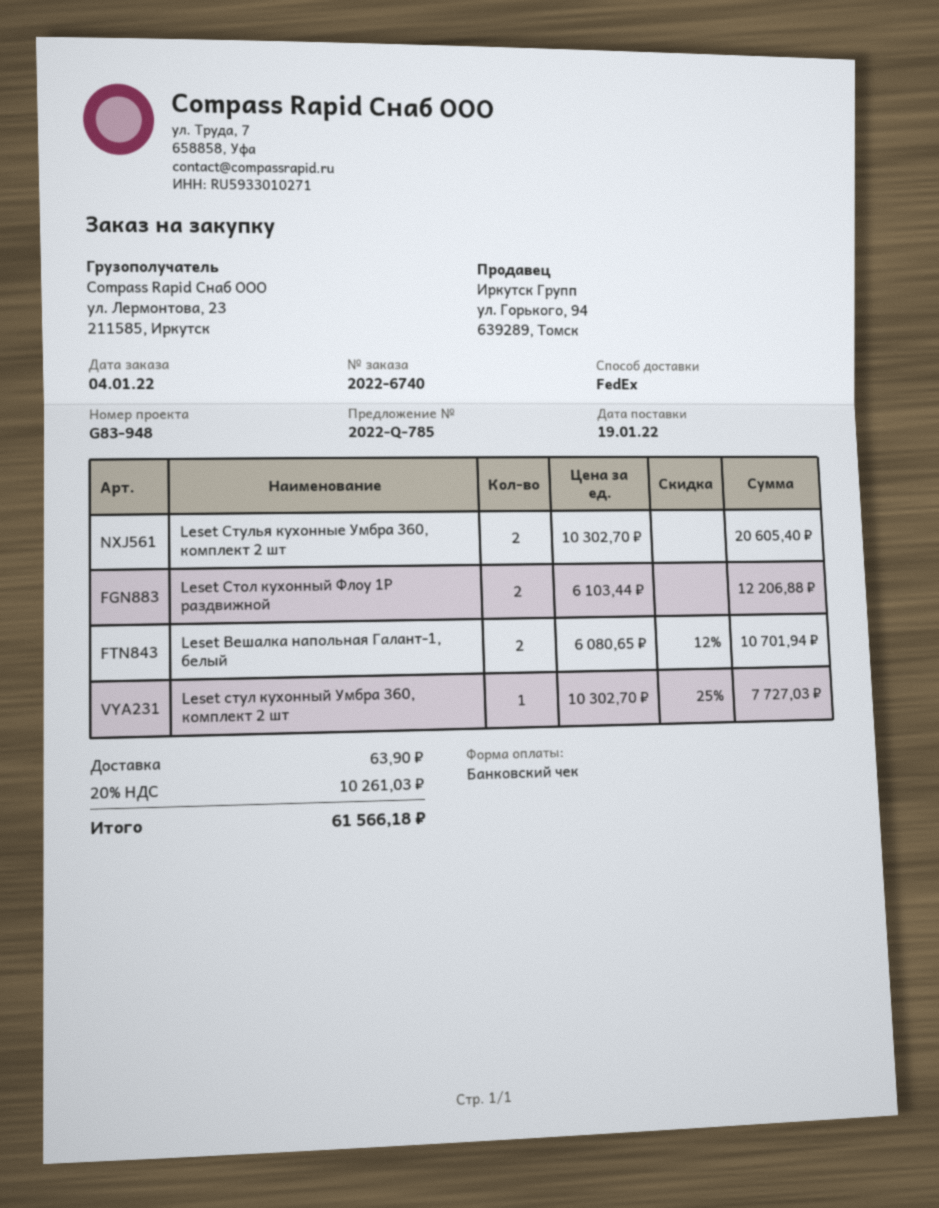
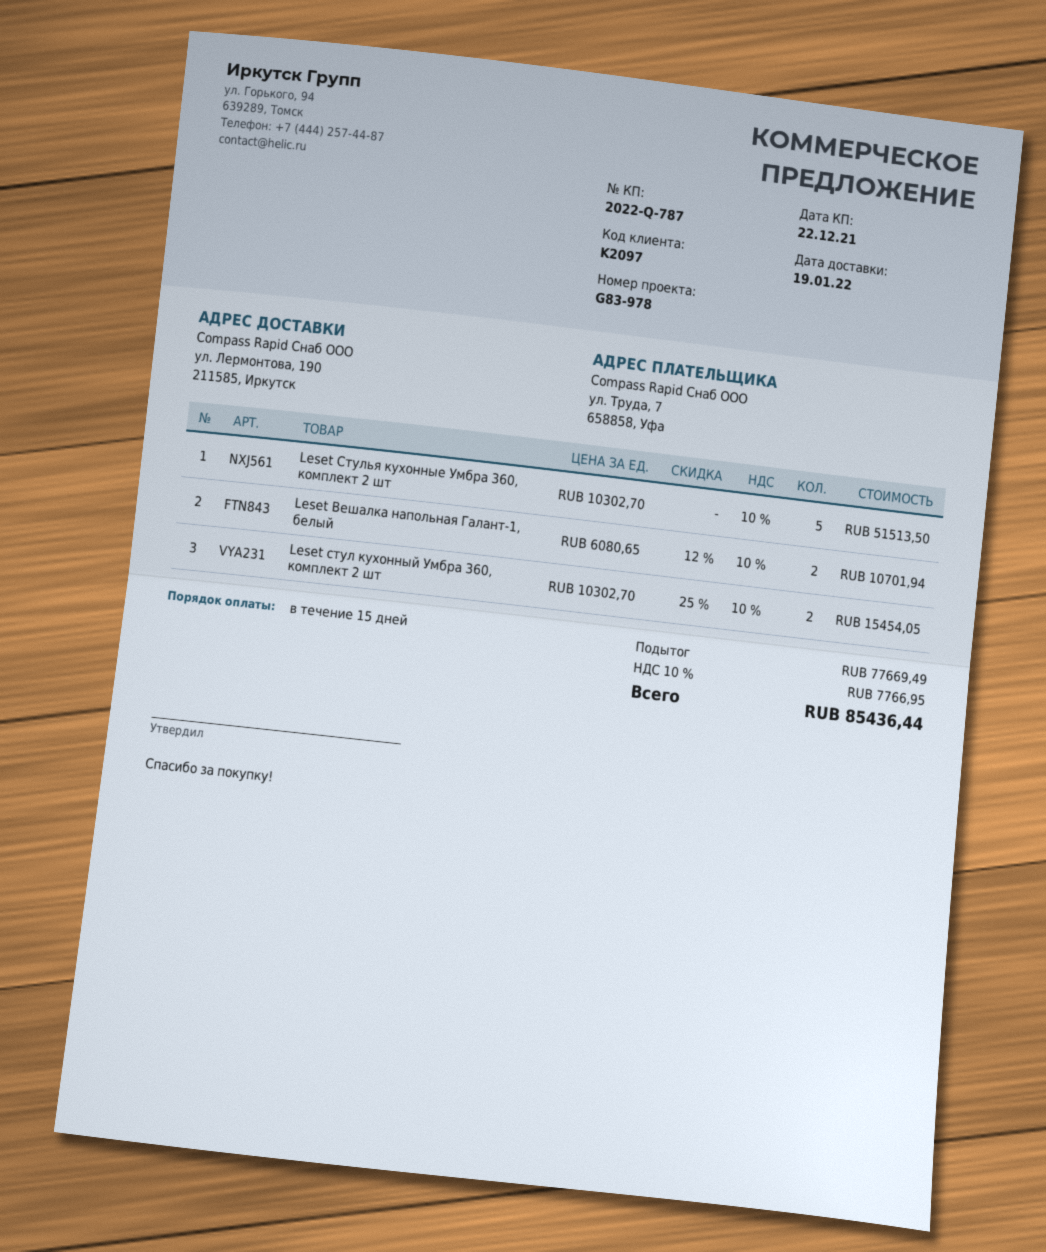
quote number: 2022-Q-785 -> 2022-Q-787
reference: G83-948 -> G83-978
ship to: ул. Лермонтова, 23, 211585, Иркутск -> ул. Лермонтова, 190, 211585, Иркутск
Leset Стулья кухонные Умбра 360, комплект 2 шт: 2 x 10302.70 = 20605.40 -> 5 x 10302.70 = 51513.50
Leset Стол кухонный Флоу 1Р раздвижной: 2 x 6103.44 = 12206.88 -> none
Leset стул кухонный Умбра 360, комплект 2 шт: 1 x 10302.70 - 25% = 7727.03 -> 2 x 10302.70 - 25% = 15454.05
shipping: 63.90 -> none
tax: 20% = 10261.03 -> 10% = 7766.95
total: 61566.18 -> 85436.44

